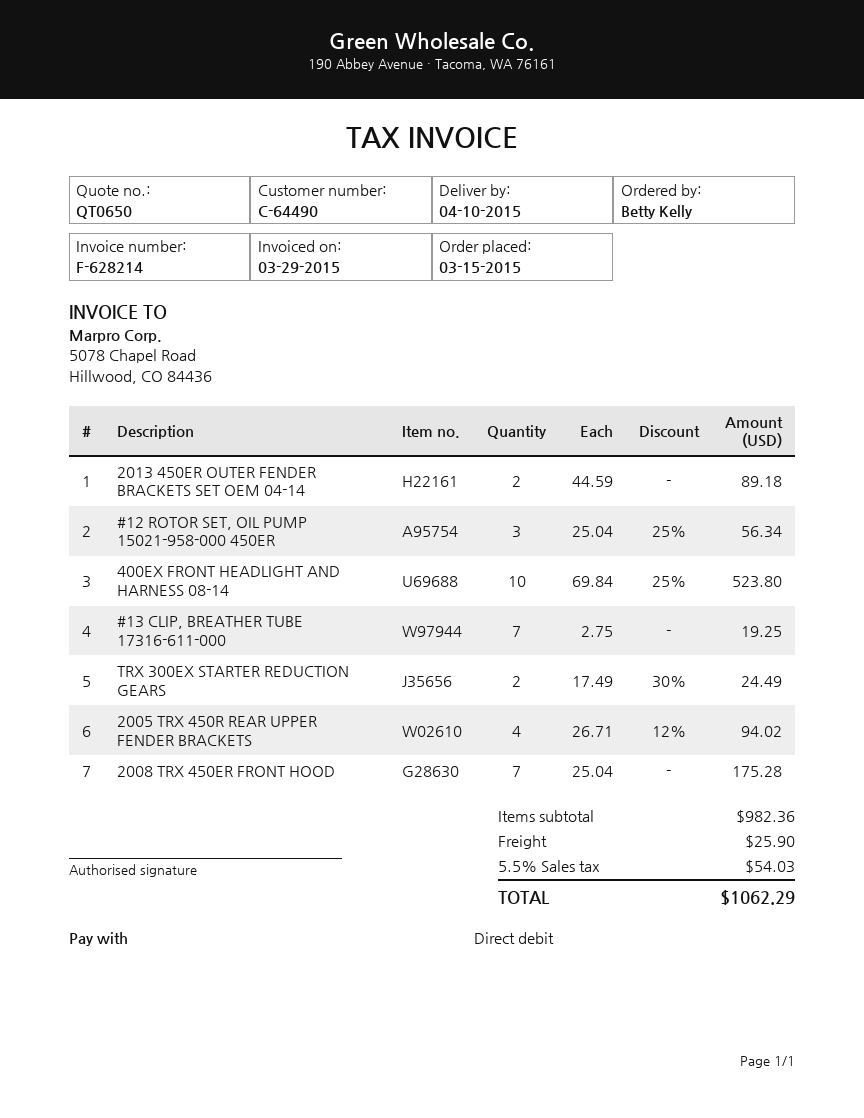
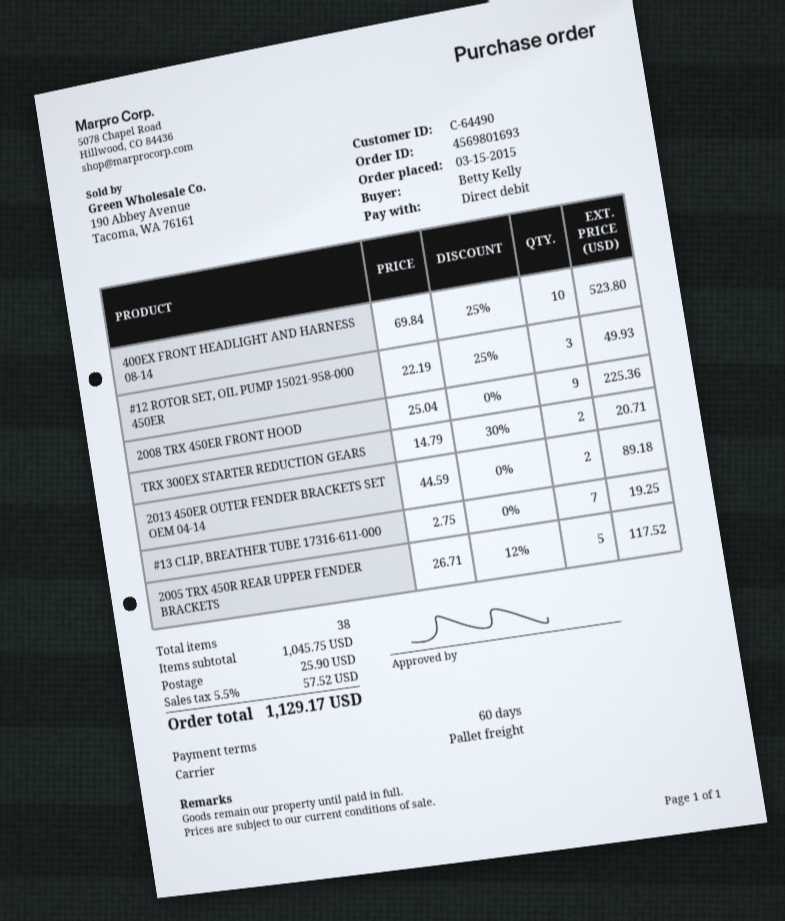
#12 ROTOR SET, OIL PUMP 15021-958-000 450ER: 3 x 25.04 - 25% = 56.34 -> 3 x 22.19 - 25% = 49.93
TRX 300EX STARTER REDUCTION GEARS: 2 x 17.49 - 30% = 24.49 -> 2 x 14.79 - 30% = 20.71
2005 TRX 450R REAR UPPER FENDER BRACKETS: 4 x 26.71 - 12% = 94.02 -> 5 x 26.71 - 12% = 117.52
2008 TRX 450ER FRONT HOOD: 7 x 25.04 = 175.28 -> 9 x 25.04 = 225.36
subtotal: 982.36 -> 1045.75
tax: 5.5% = 54.03 -> 5.5% = 57.52
total: 1062.29 -> 1129.17

